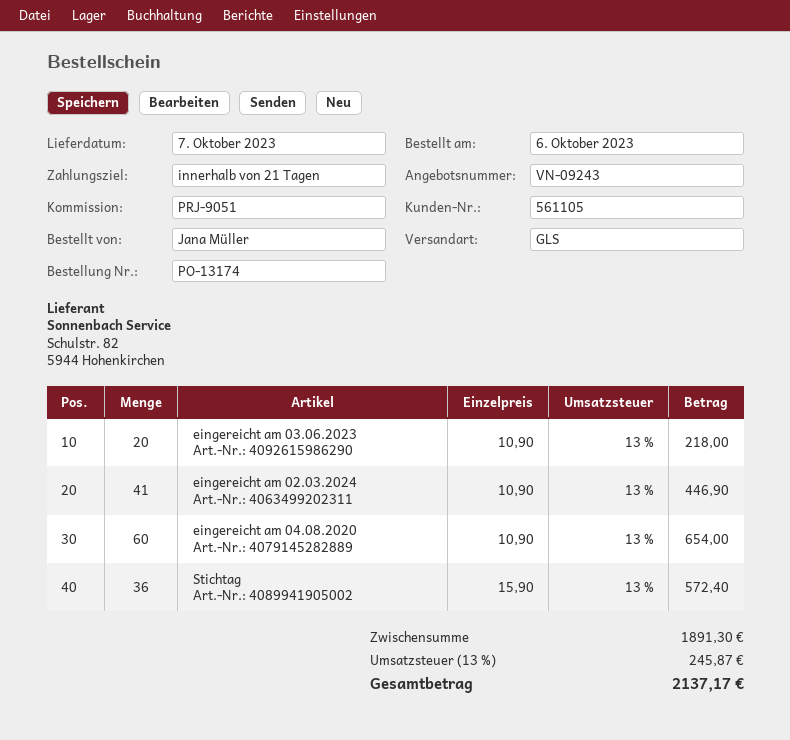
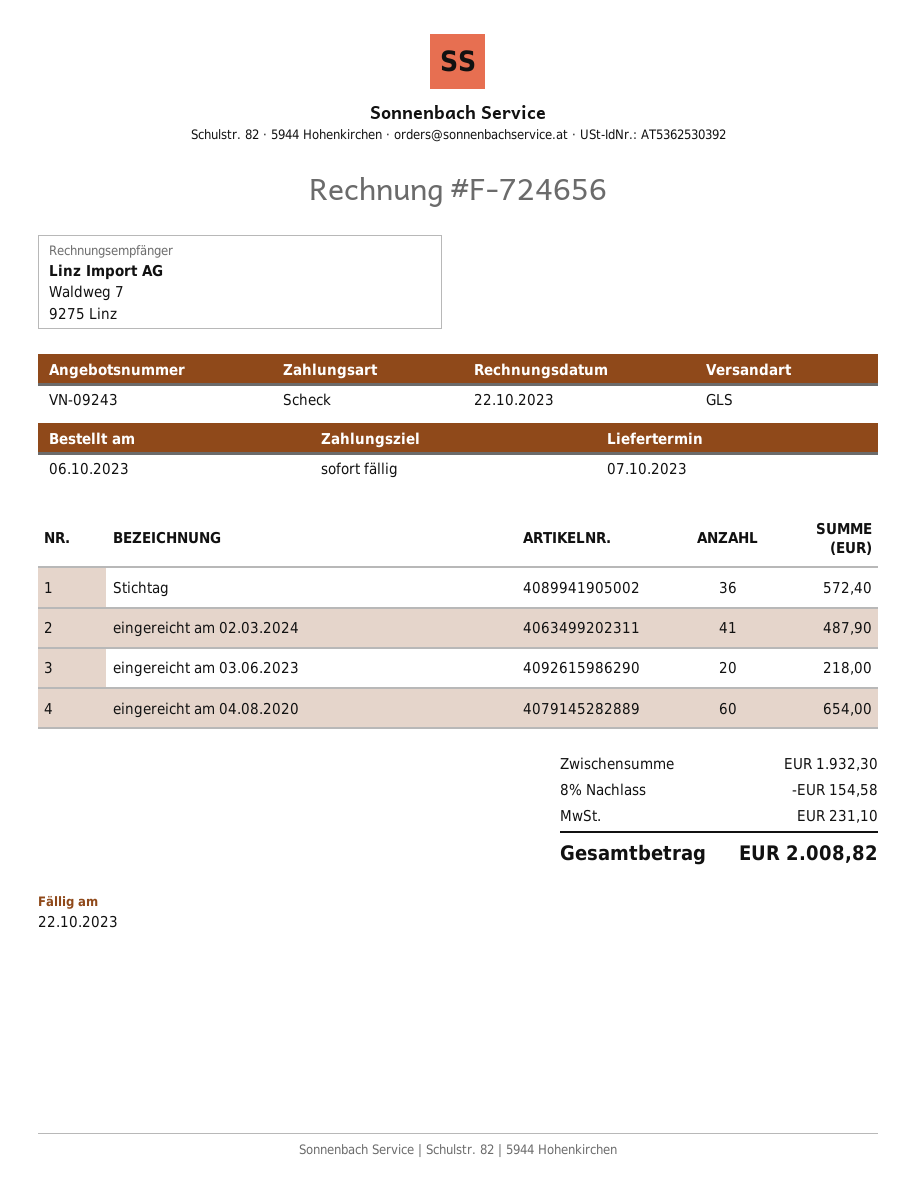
payment terms: 21 days -> on receipt
eingereicht am 02.03.2024: 41 for 446.90 -> 41 for 487.90
subtotal: 1891.30 -> 1932.30
discount: none -> 8% = 154.58
tax: 245.87 -> 231.10
total: 2137.17 -> 2008.82

